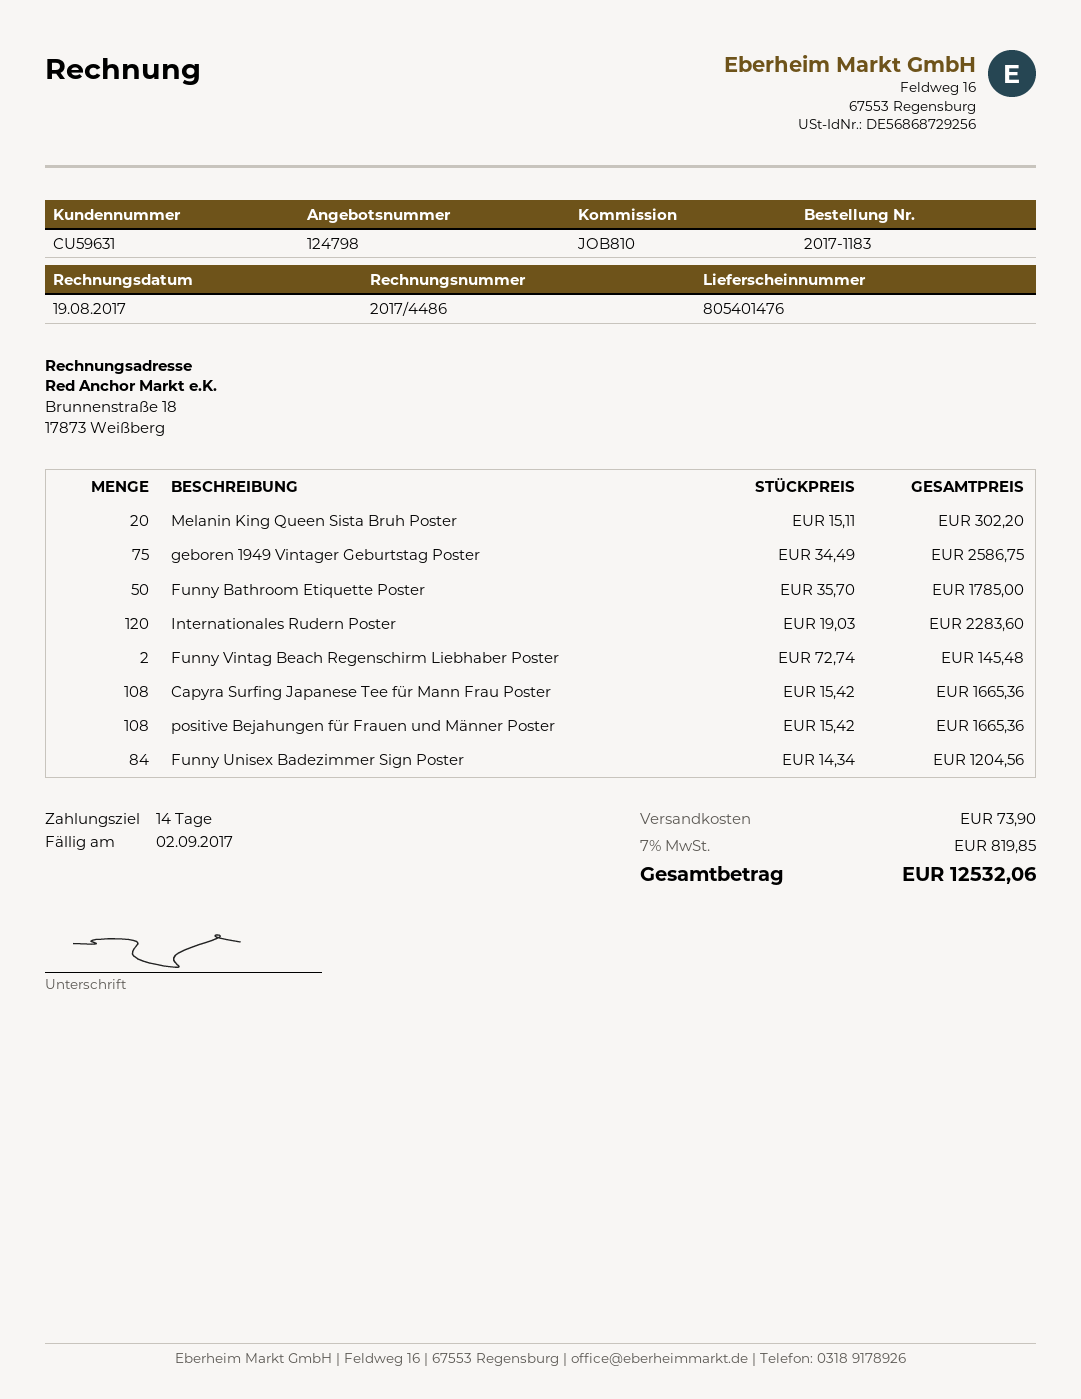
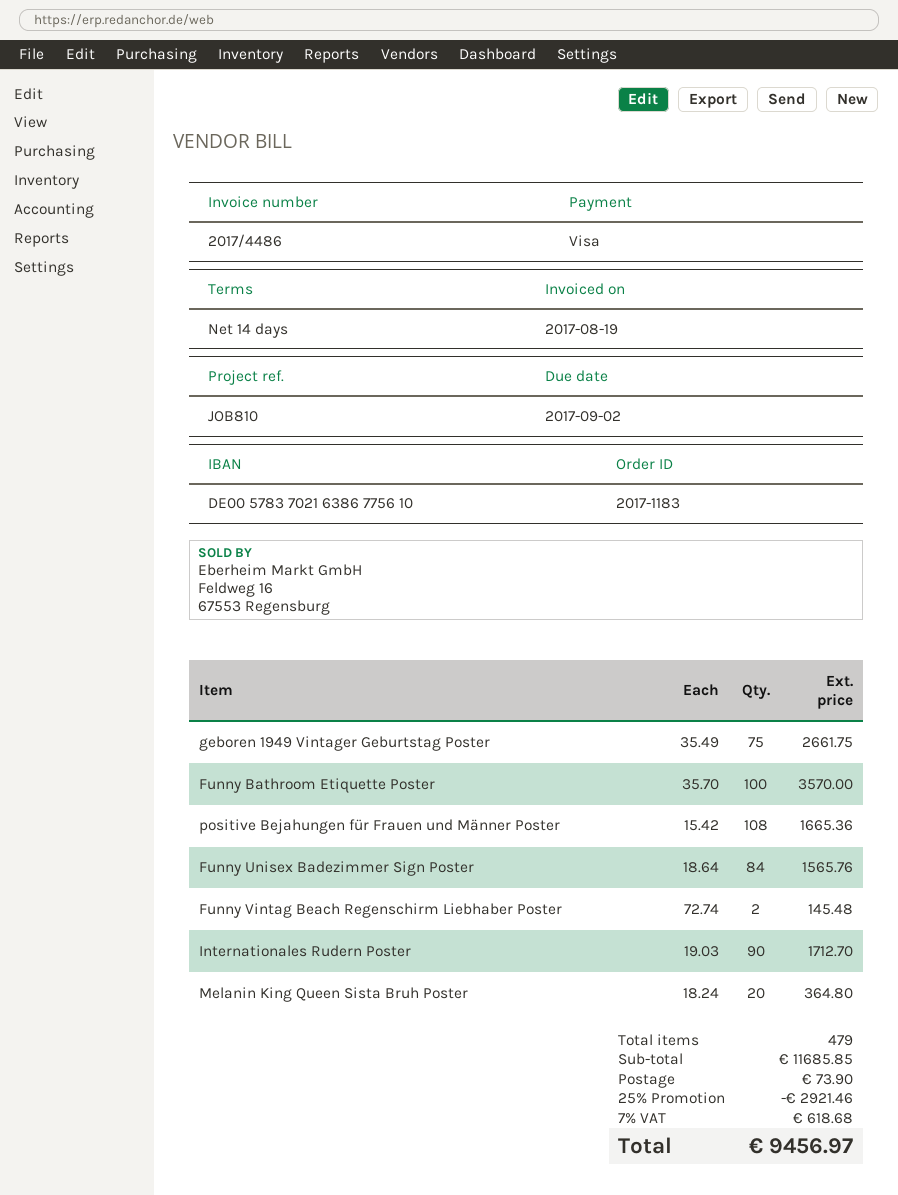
Melanin King Queen Sista Bruh Poster: 20 x 15.11 = 302.20 -> 20 x 18.24 = 364.80
geboren 1949 Vintager Geburtstag Poster: 75 x 34.49 = 2586.75 -> 75 x 35.49 = 2661.75
Funny Bathroom Etiquette Poster: 50 x 35.70 = 1785.00 -> 100 x 35.70 = 3570.00
Internationales Rudern Poster: 120 x 19.03 = 2283.60 -> 90 x 19.03 = 1712.70
Capyra Surfing Japanese Tee für Mann Frau Poster: 108 x 15.42 = 1665.36 -> none
Funny Unisex Badezimmer Sign Poster: 84 x 14.34 = 1204.56 -> 84 x 18.64 = 1565.76
discount: none -> 25% = 2921.46
tax: 7% = 819.85 -> 7% = 618.68
total: 12532.06 -> 9456.97

